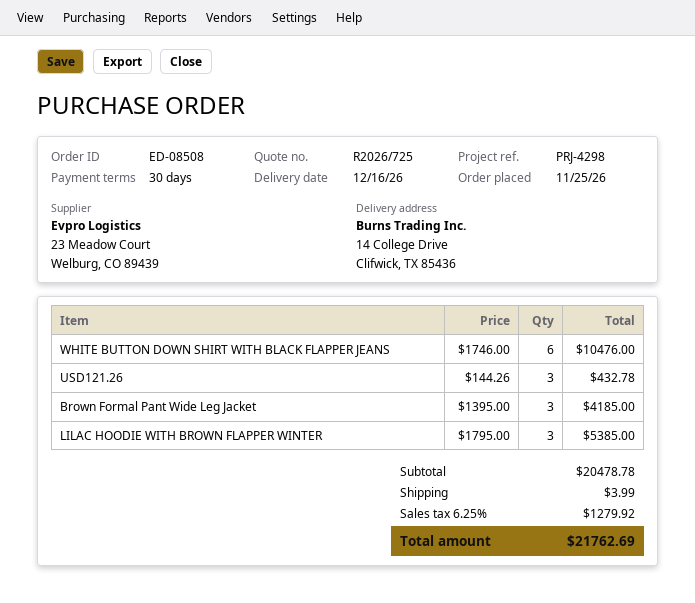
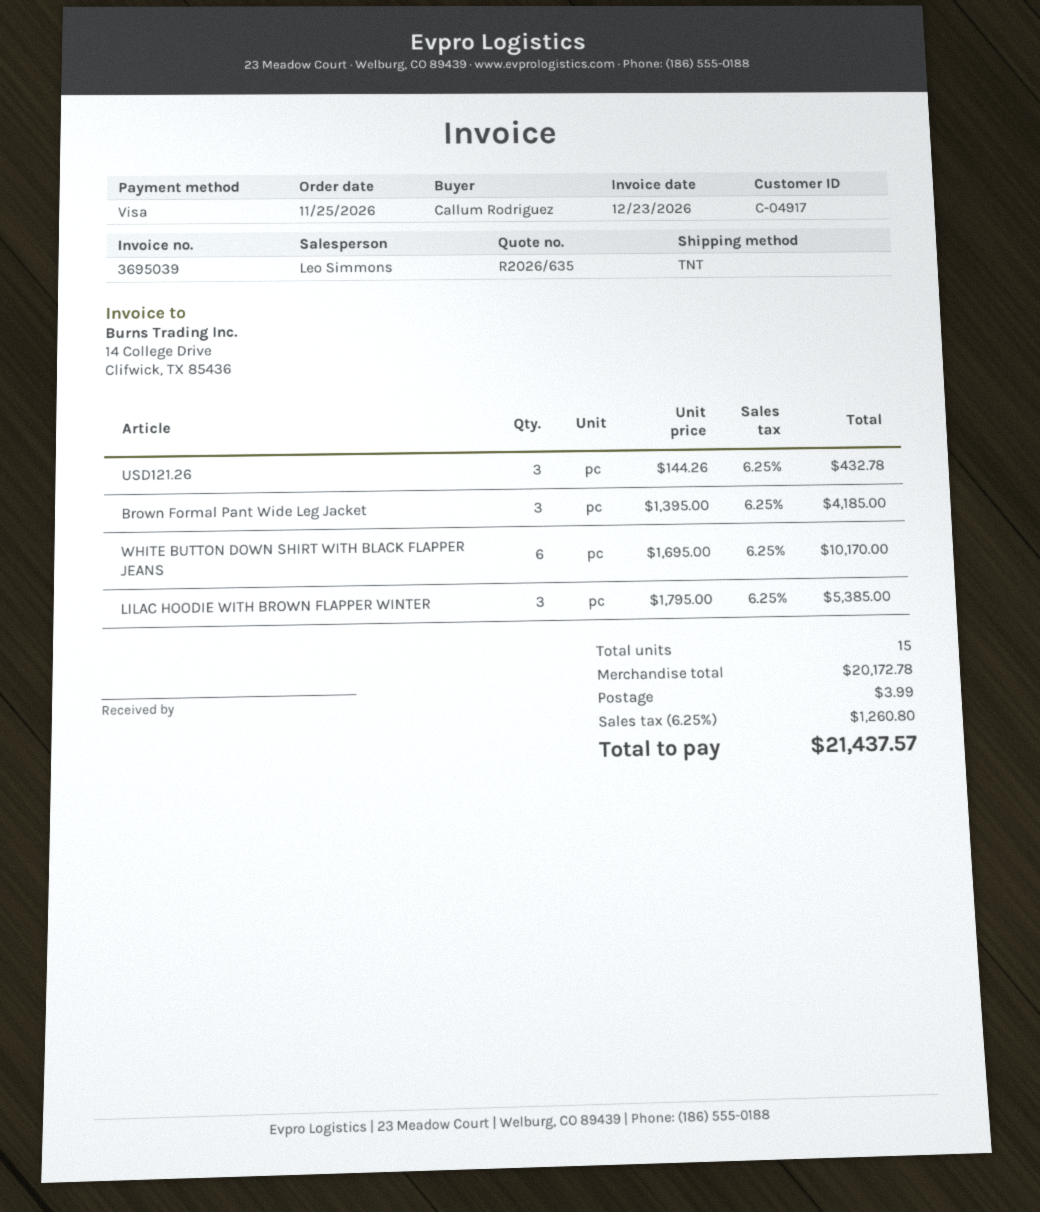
quote number: R2026/725 -> R2026/635
WHITE BUTTON DOWN SHIRT WITH BLACK FLAPPER JEANS: 6 x 1746.00 = 10476.00 -> 6 x 1695.00 = 10170.00
subtotal: 20478.78 -> 20172.78
tax: 6.25% = 1279.92 -> 6.25% = 1260.80
total: 21762.69 -> 21437.57

